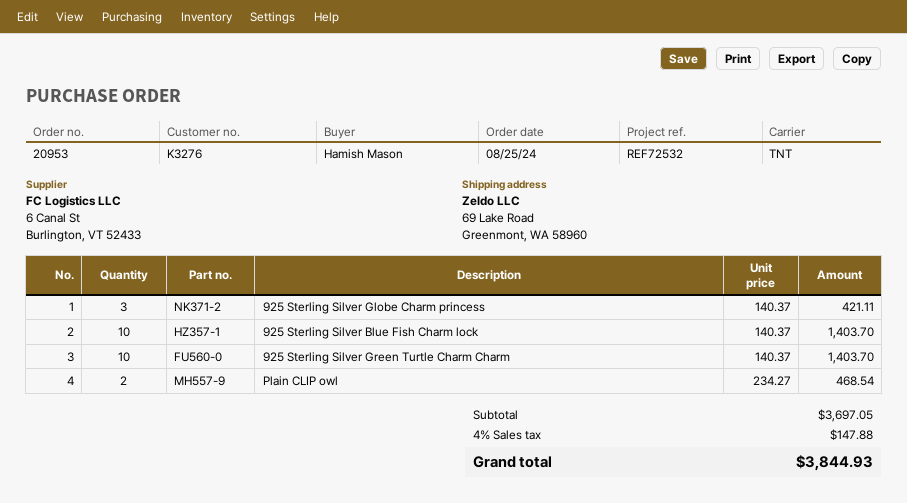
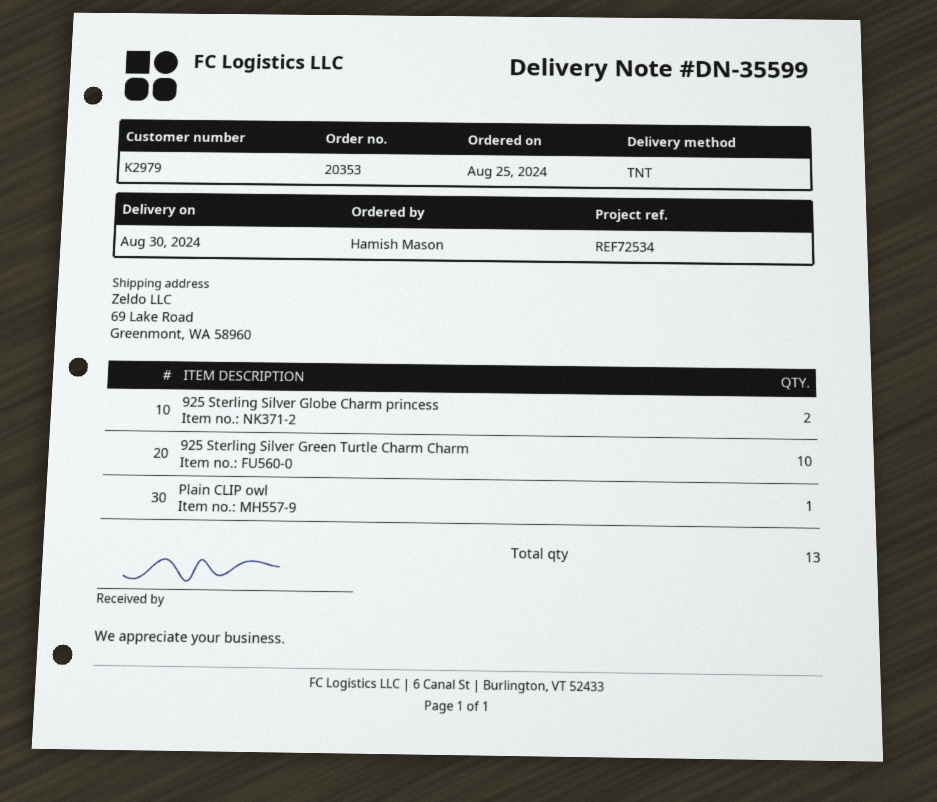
order number: 20953 -> 20353
customer number: K3276 -> K2979
reference: REF72532 -> REF72534
925 Sterling Silver Globe Charm princess: 3 -> 2
925 Sterling Silver Blue Fish Charm lock: 10 -> none
Plain CLIP owl: 2 -> 1

